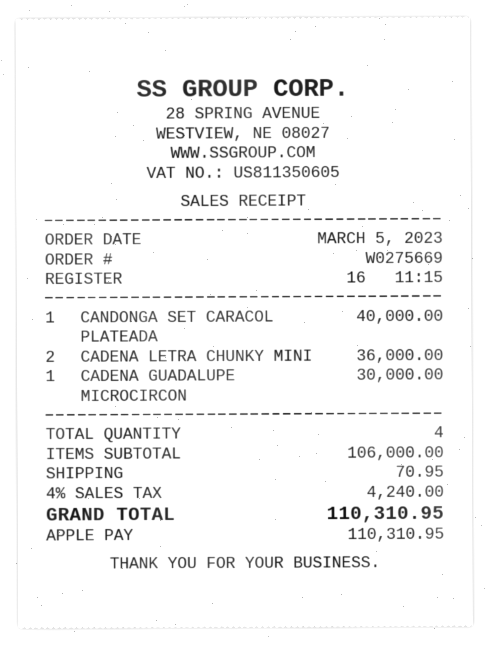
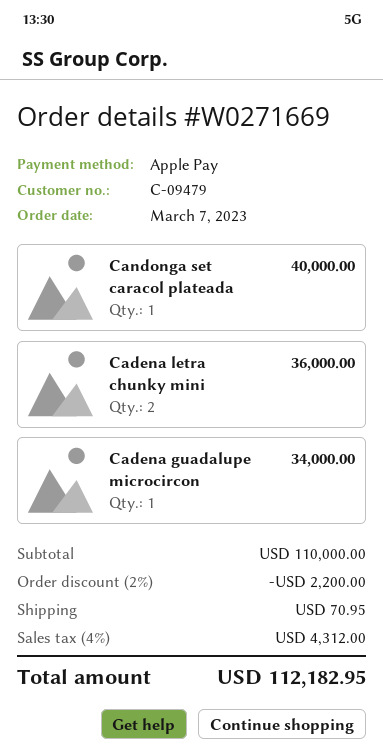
order number: W0275669 -> W0271669
order date: 2023-03-05 -> 2023-03-07
CADENA GUADALUPE MICROCIRCON: 1 for 30000.00 -> 1 for 34000.00
subtotal: 106000.00 -> 110000.00
discount: none -> 2% = 2200.00
tax: 4% = 4240.00 -> 4% = 4312.00
total: 110310.95 -> 112182.95

